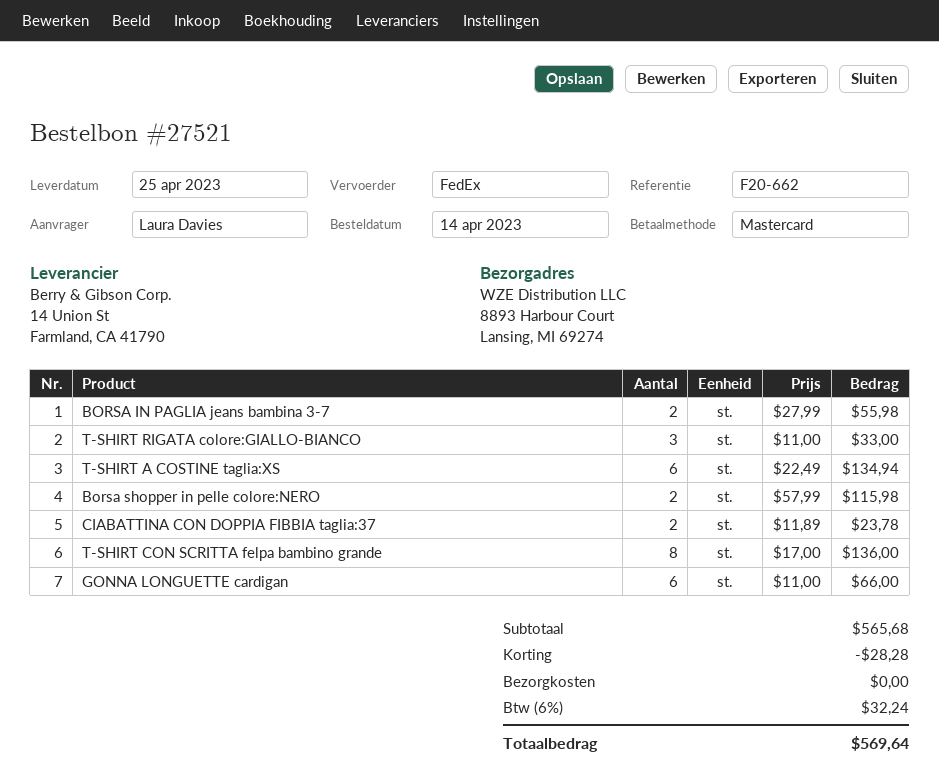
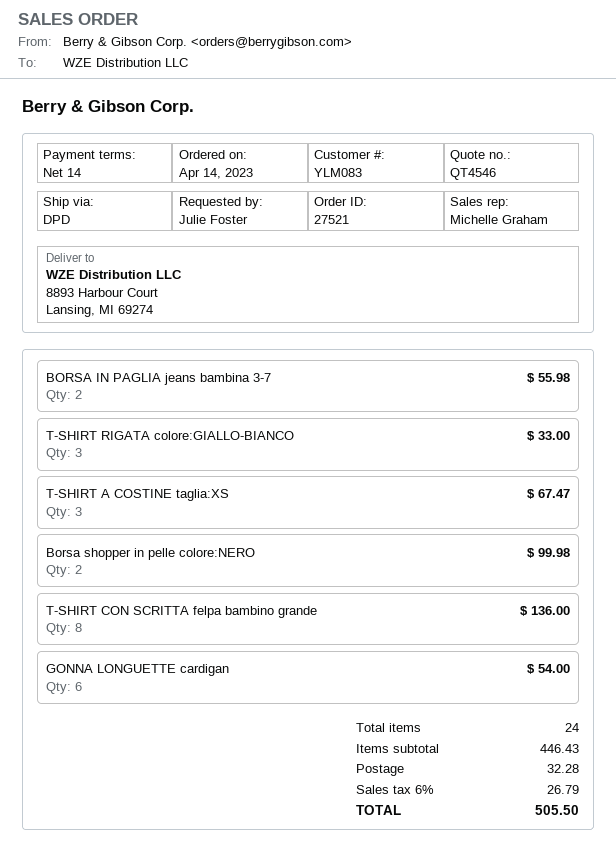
ordered by: Laura Davies -> Julie Foster
shipping method: FedEx -> DPD
T-SHIRT A COSTINE taglia:XS: 6 for 134.94 -> 3 for 67.47
Borsa shopper in pelle colore:NERO: 2 for 115.98 -> 2 for 99.98
CIABATTINA CON DOPPIA FIBBIA taglia:37: 2 for 23.78 -> none
GONNA LONGUETTE cardigan: 6 for 66.00 -> 6 for 54.00
subtotal: 565.68 -> 446.43
discount: 28.28 -> none
shipping: 0.00 -> 32.28
tax: 6% = 32.24 -> 6% = 26.79
total: 569.64 -> 505.50

